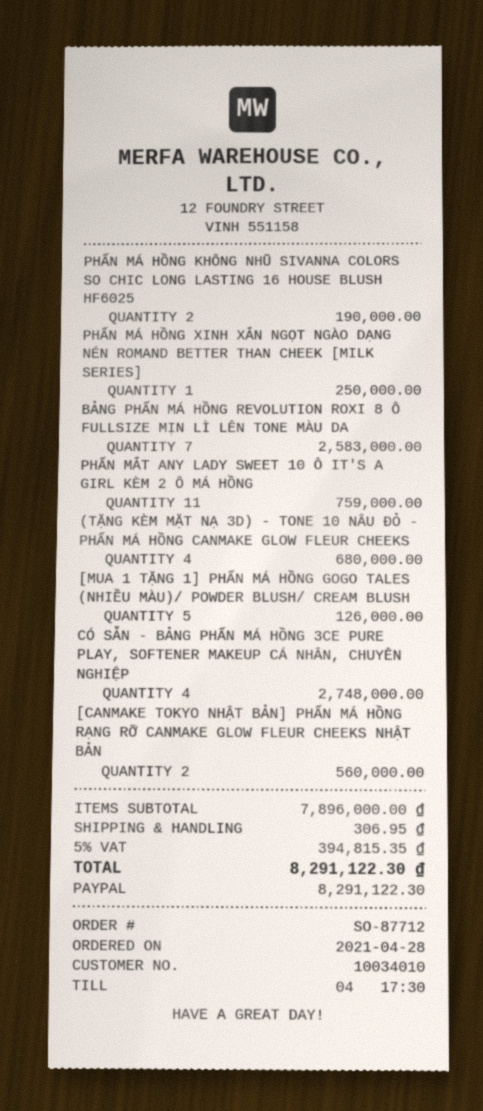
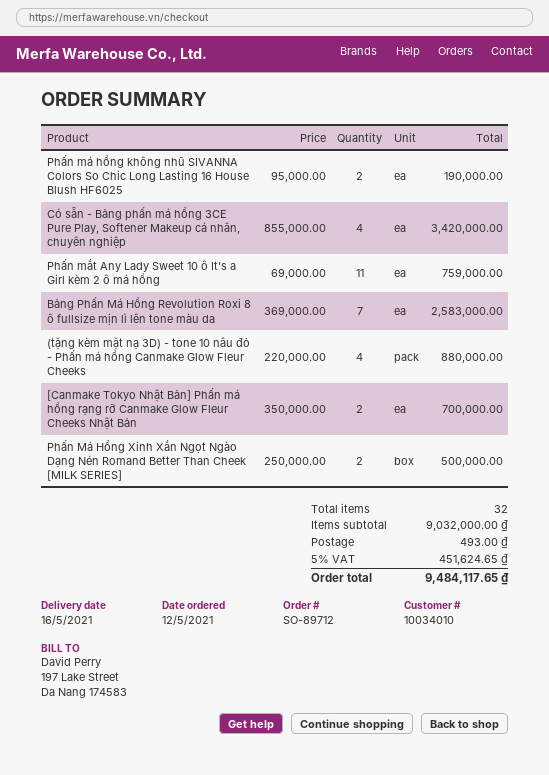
order number: SO-87712 -> SO-89712
order date: 2021-04-28 -> 2021-05-12
PHẤN MÁ HỒNG XINH XẮN NGỌT NGÀO DẠNG NÉN ROMAND BETTER THAN CHEEK [MILK SERIES]: 1 for 250000.00 -> 2 for 500000.00
(TẶNG KÈM MẶT NẠ 3D) - TONE 10 NÂU ĐỎ - PHẤN MÁ HỒNG CANMAKE GLOW FLEUR CHEEKS: 4 for 680000.00 -> 4 for 880000.00
[MUA 1 TẶNG 1] PHẤN MÁ HỒNG GOGO TALES (NHIỀU MÀU)/ POWDER BLUSH/ CREAM BLUSH: 5 for 126000.00 -> none
CÓ SẴN - BẢNG PHẤN MÁ HỒNG 3CE PURE PLAY, SOFTENER MAKEUP CÁ NHÂN, CHUYÊN NGHIỆP: 4 for 2748000.00 -> 4 for 3420000.00
[CANMAKE TOKYO NHẬT BẢN] PHẤN MÁ HỒNG RẠNG RỠ CANMAKE GLOW FLEUR CHEEKS NHẬT BẢN: 2 for 560000.00 -> 2 for 700000.00
subtotal: 7896000.00 -> 9032000.00
shipping: 306.95 -> 493.00
tax: 5% = 394815.35 -> 5% = 451624.65
total: 8291122.30 -> 9484117.65

